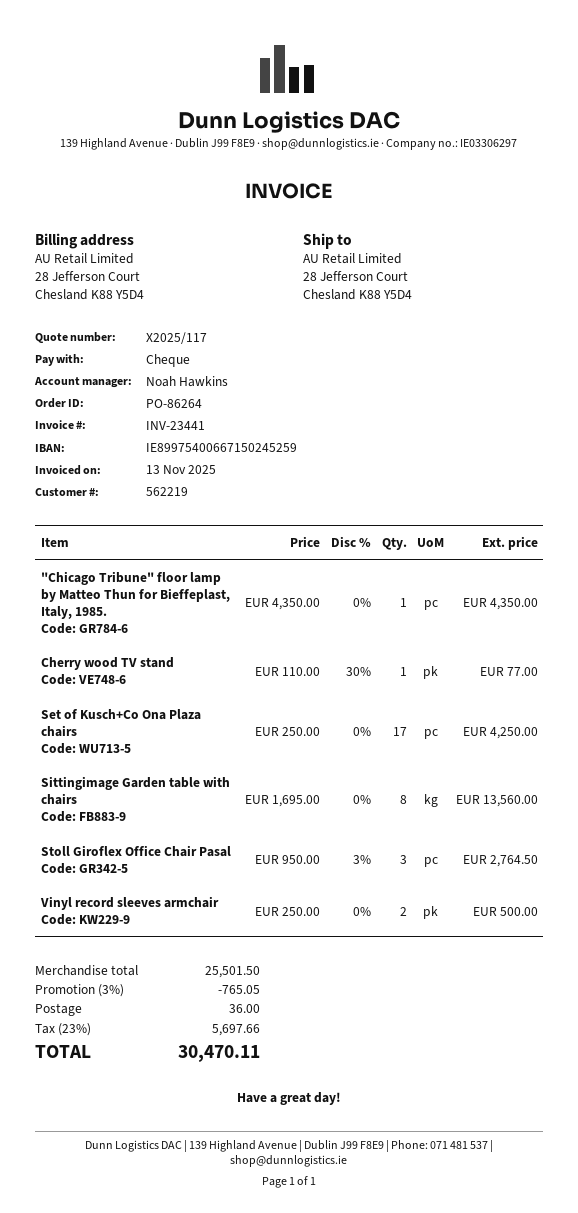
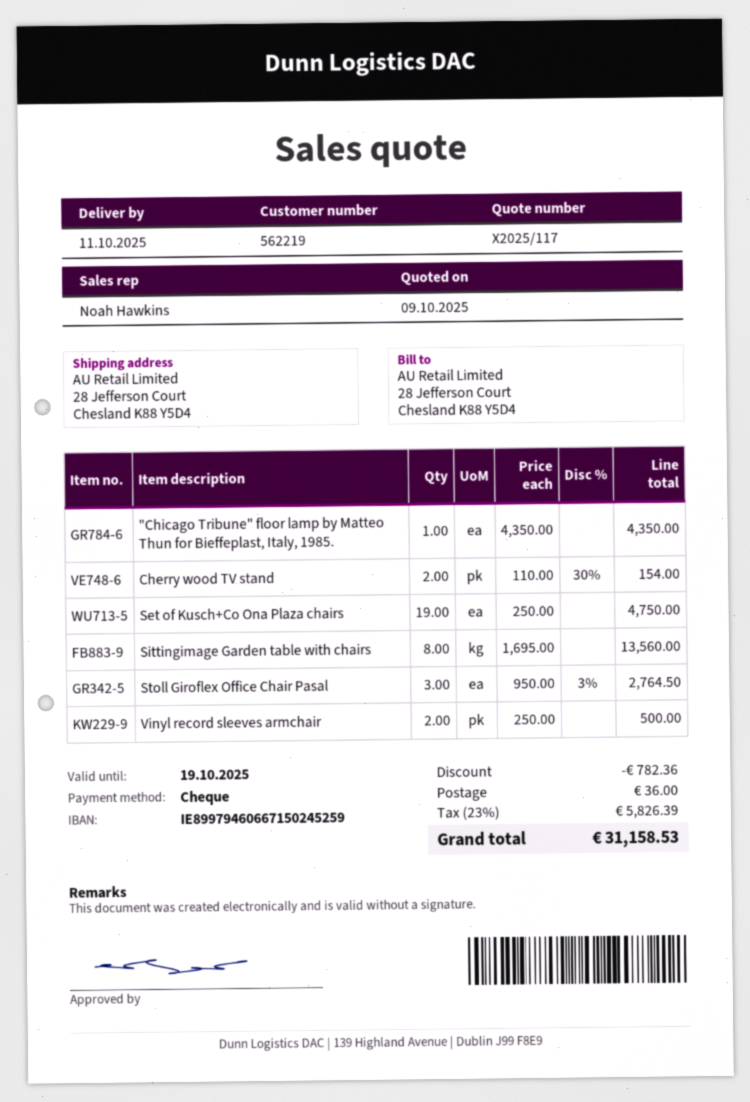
bank account: IE89975400667150245259 -> IE89979460667150245259
Cherry wood TV stand: 1 x 110.00 - 30% = 77.00 -> 2 x 110.00 - 30% = 154.00
Set of Kusch+Co Ona Plaza chairs: 17 x 250.00 = 4250.00 -> 19 x 250.00 = 4750.00
discount: 765.05 -> 782.36
tax: 23% = 5697.66 -> 23% = 5826.39
total: 30470.11 -> 31158.53

